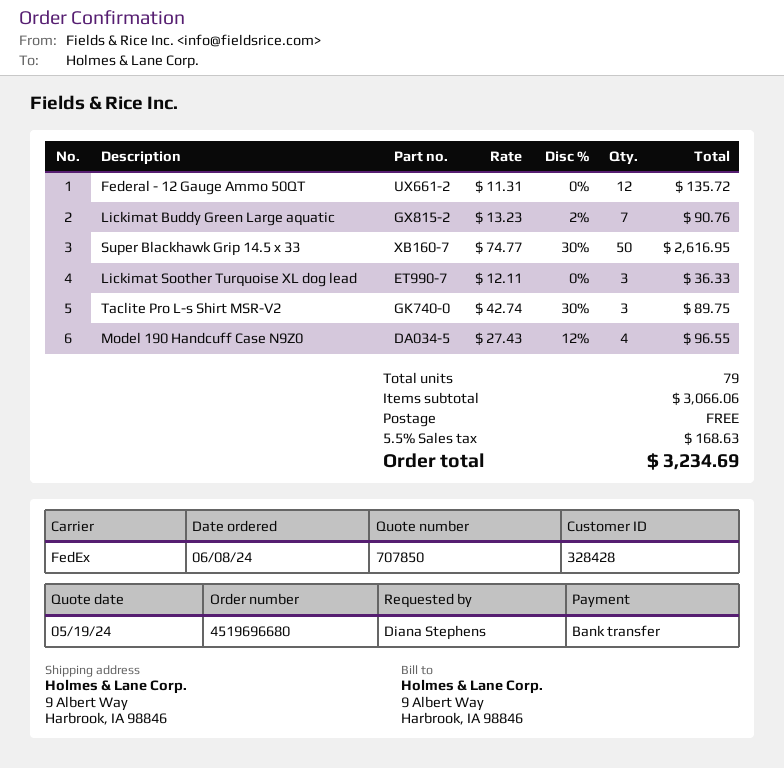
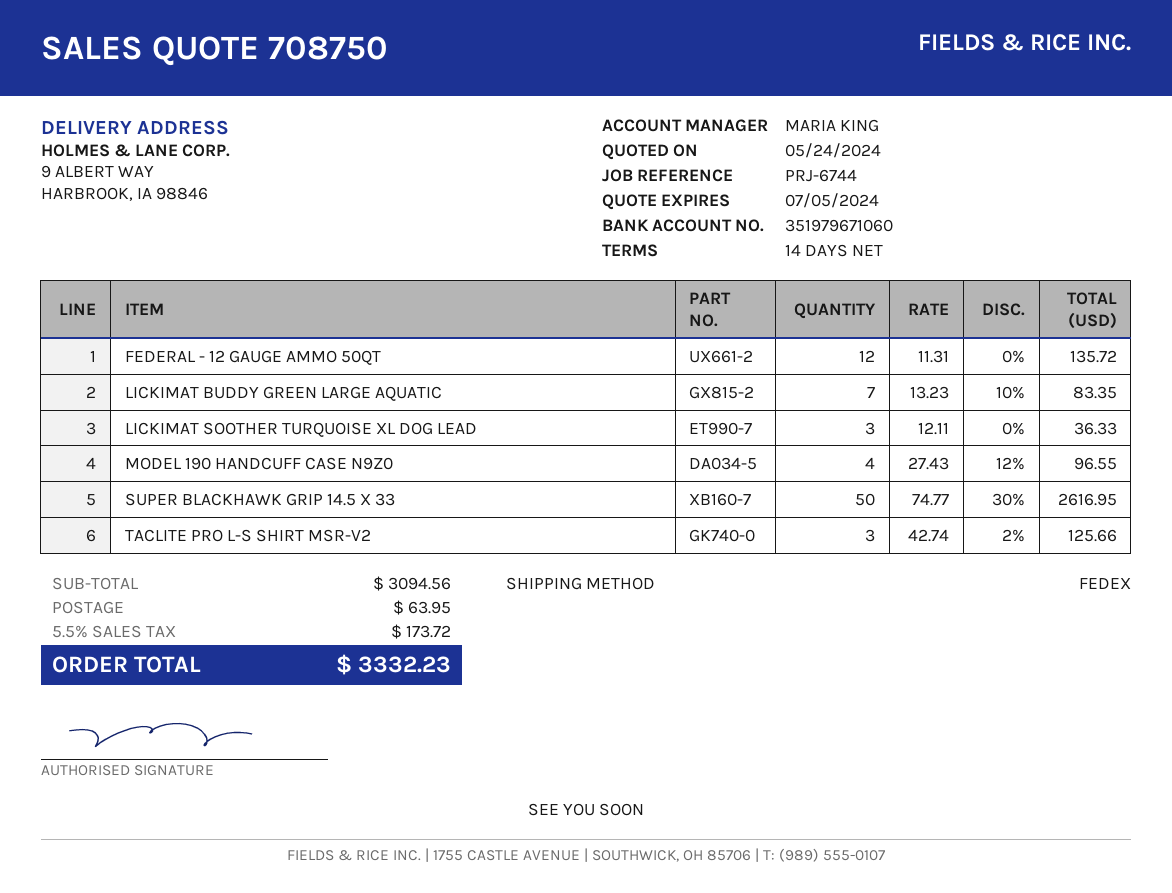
quote number: 707850 -> 708750
quote date: 2024-05-19 -> 2024-05-24
Lickimat Buddy Green Large aquatic: 7 x 13.23 - 2% = 90.76 -> 7 x 13.23 - 10% = 83.35
Taclite Pro L-s Shirt MSR-V2: 3 x 42.74 - 30% = 89.75 -> 3 x 42.74 - 2% = 125.66
subtotal: 3066.06 -> 3094.56
shipping: 0.00 -> 63.95
tax: 5.5% = 168.63 -> 5.5% = 173.72
total: 3234.69 -> 3332.23

